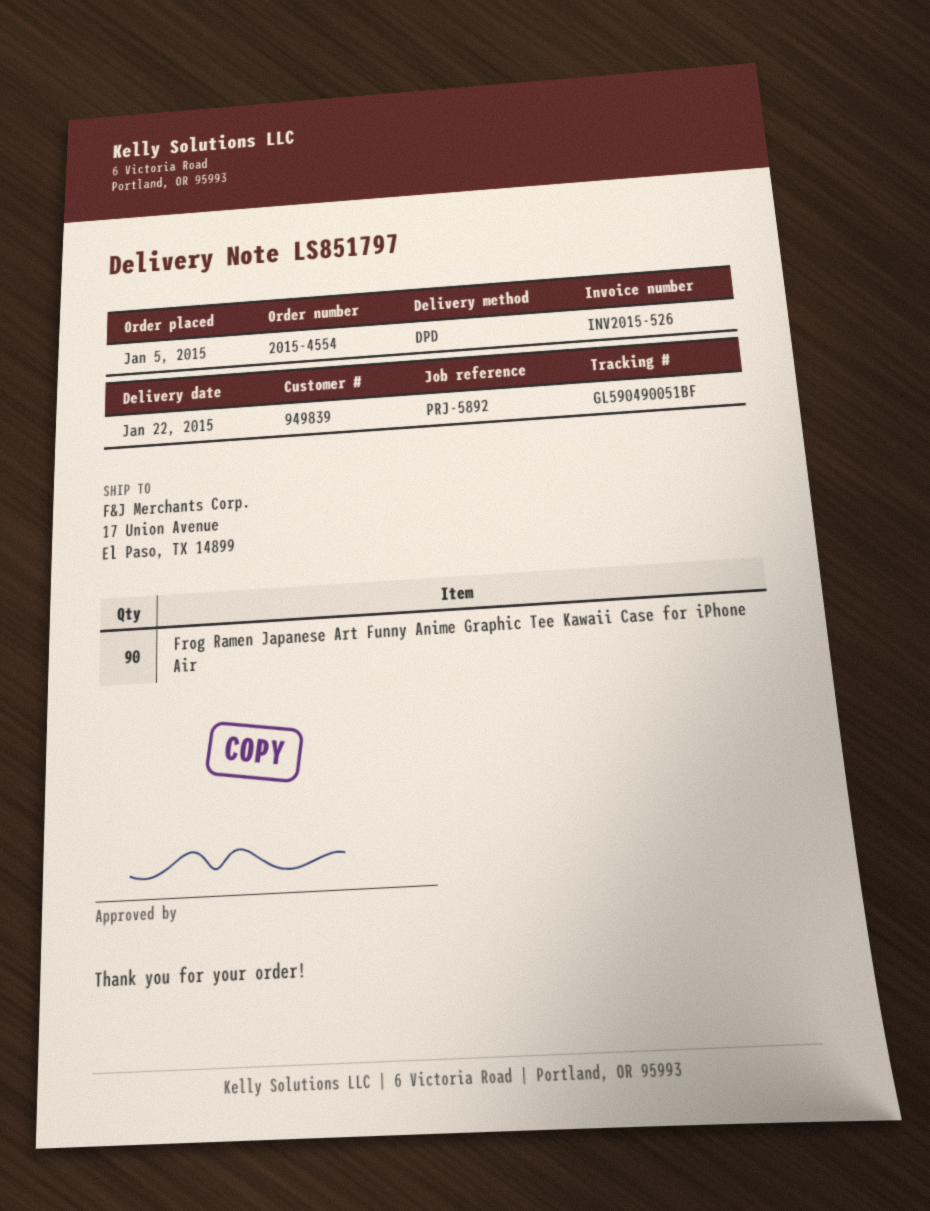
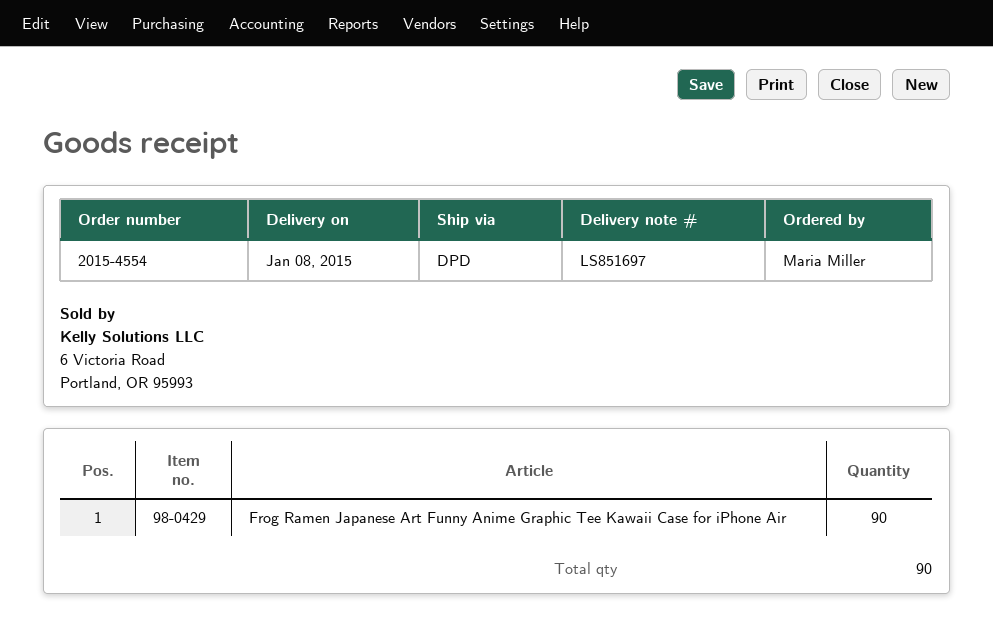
delivery note number: LS851797 -> LS851697
delivery date: 2015-01-22 -> 2015-01-08

